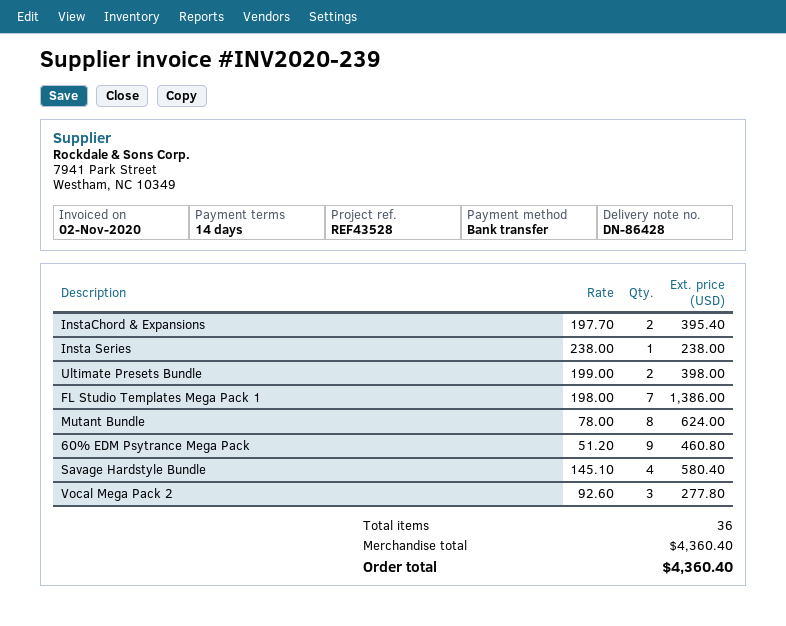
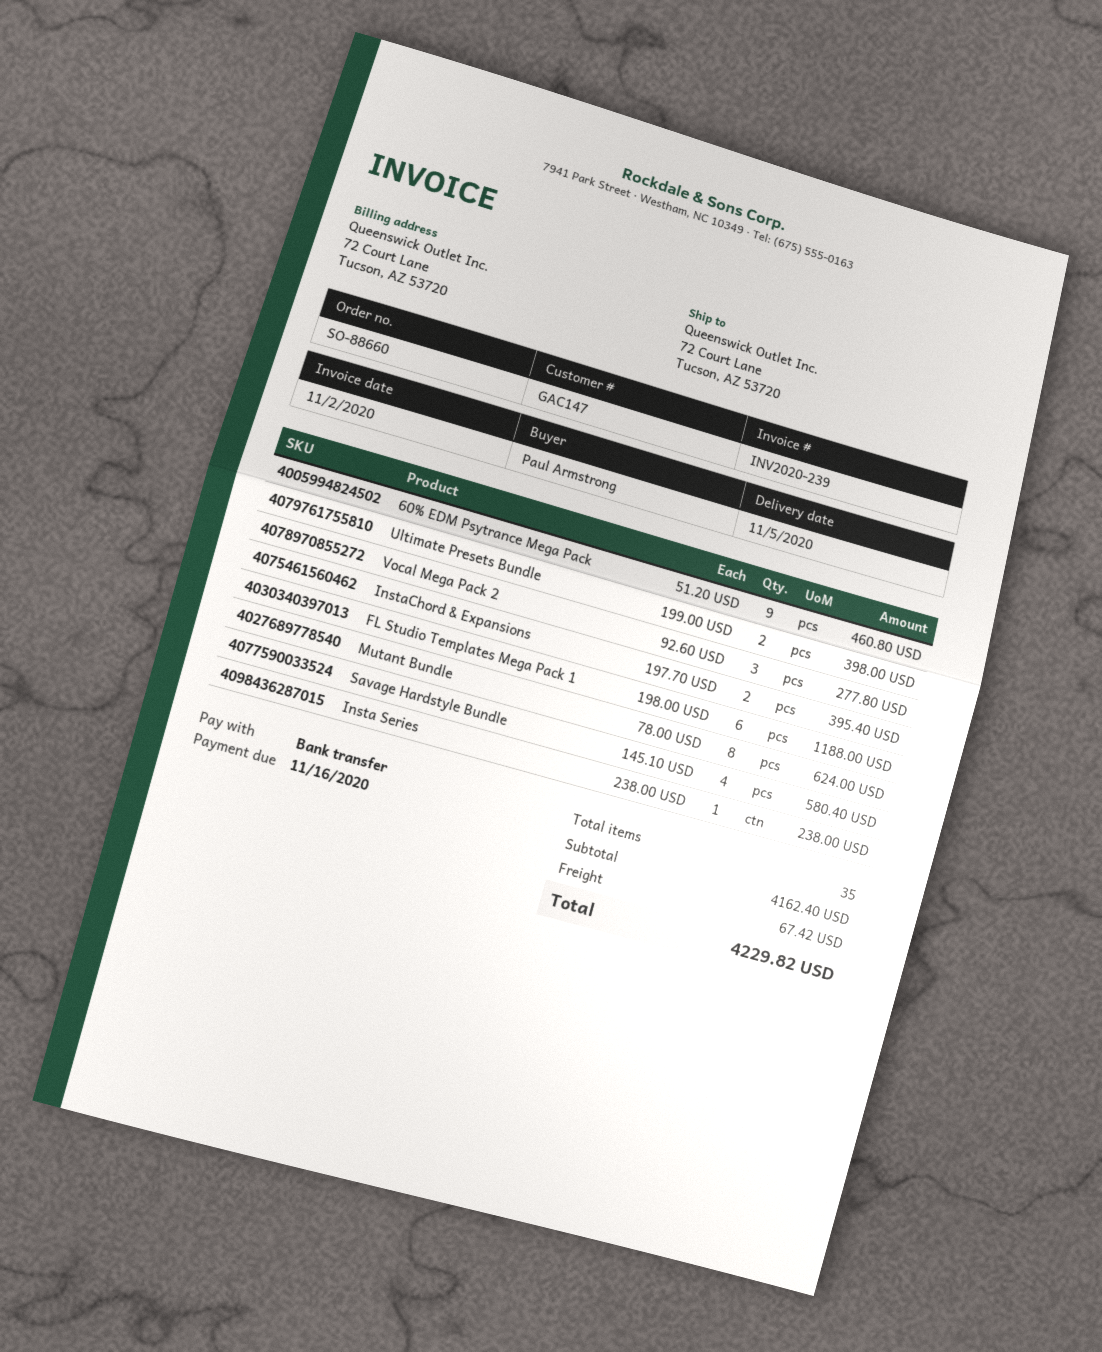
FL Studio Templates Mega Pack 1: 7 x 198.00 = 1386.00 -> 6 x 198.00 = 1188.00
total quantity: 36 -> 35
subtotal: 4360.40 -> 4162.40
shipping: none -> 67.42
total: 4360.40 -> 4229.82

